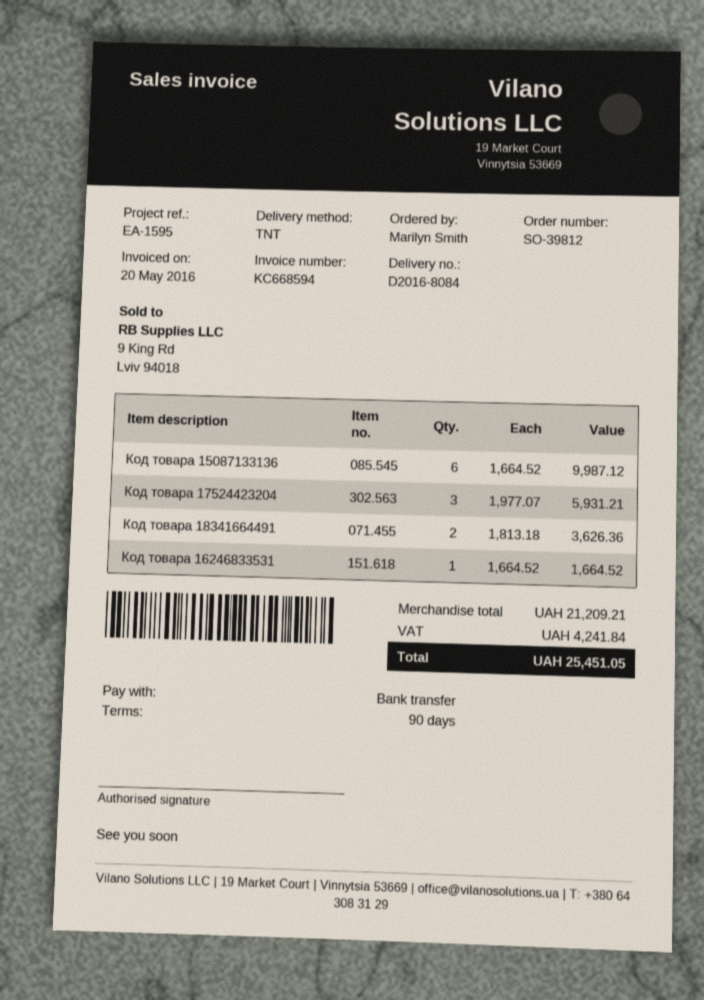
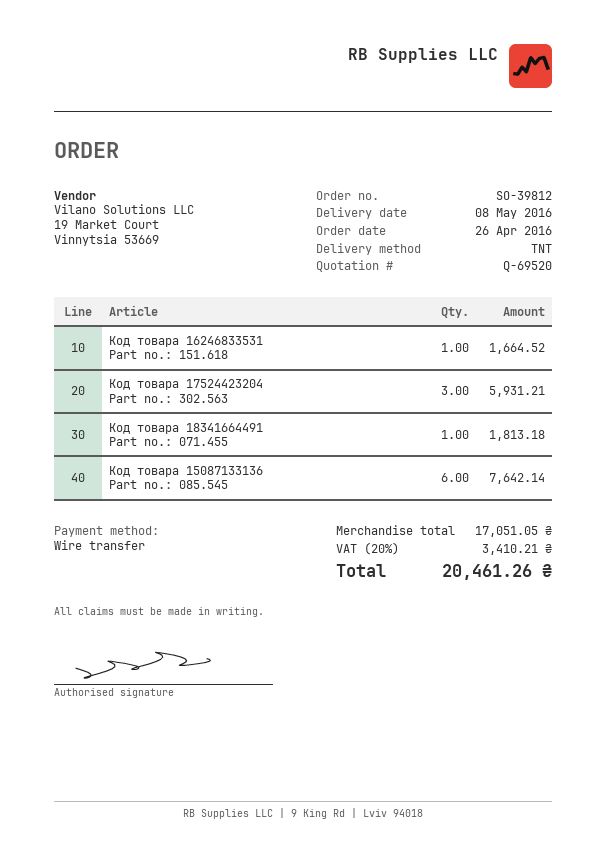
Код товара 15087133136: 6 for 9987.12 -> 6 for 7642.14
Код товара 18341664491: 2 for 3626.36 -> 1 for 1813.18
subtotal: 21209.21 -> 17051.05
tax: 4241.84 -> 3410.21
total: 25451.05 -> 20461.26

